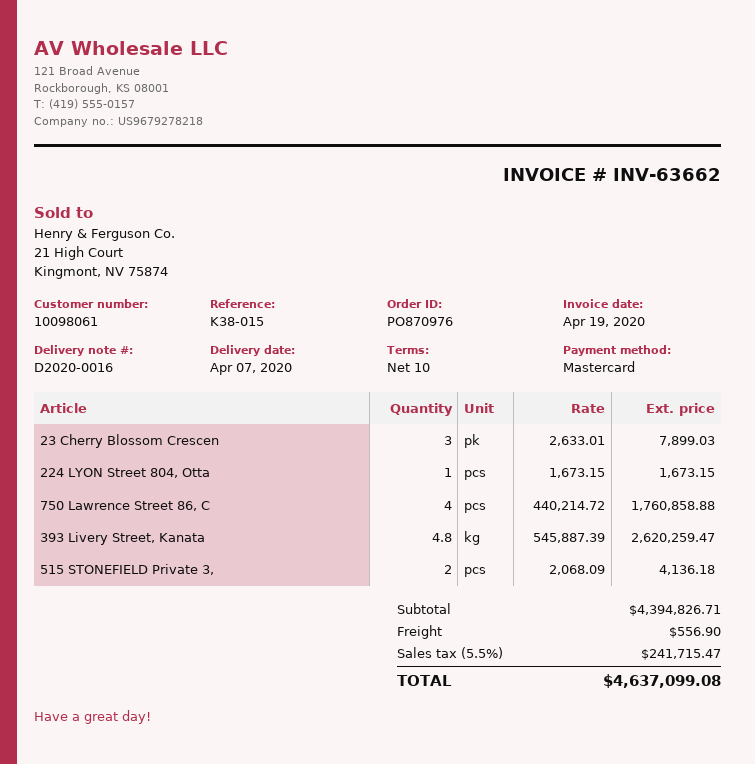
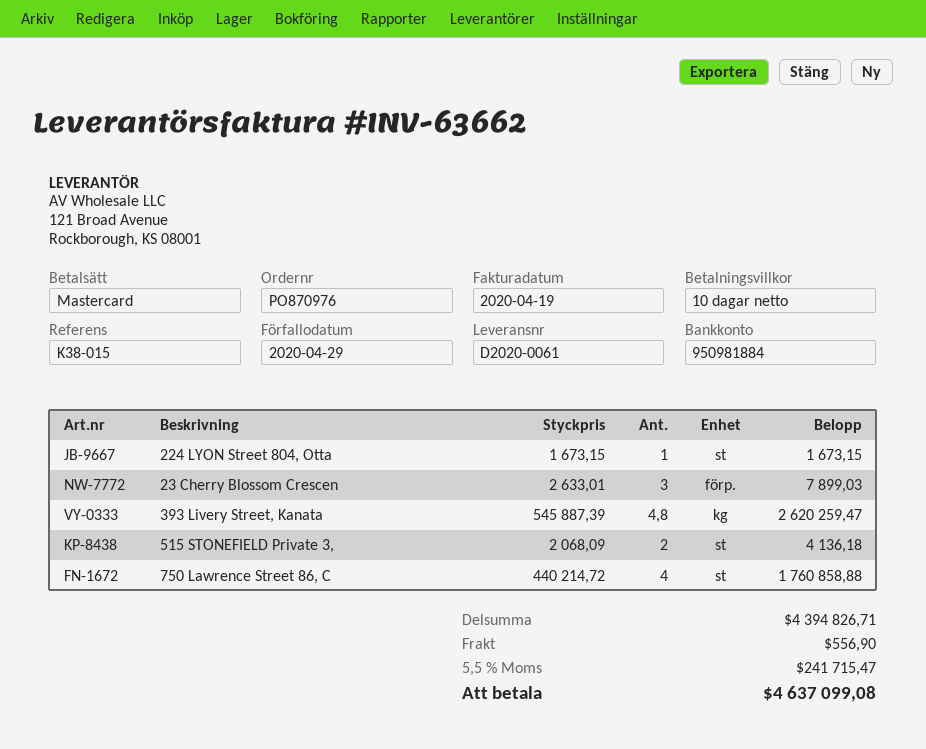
delivery note number: D2020-0016 -> D2020-0061

